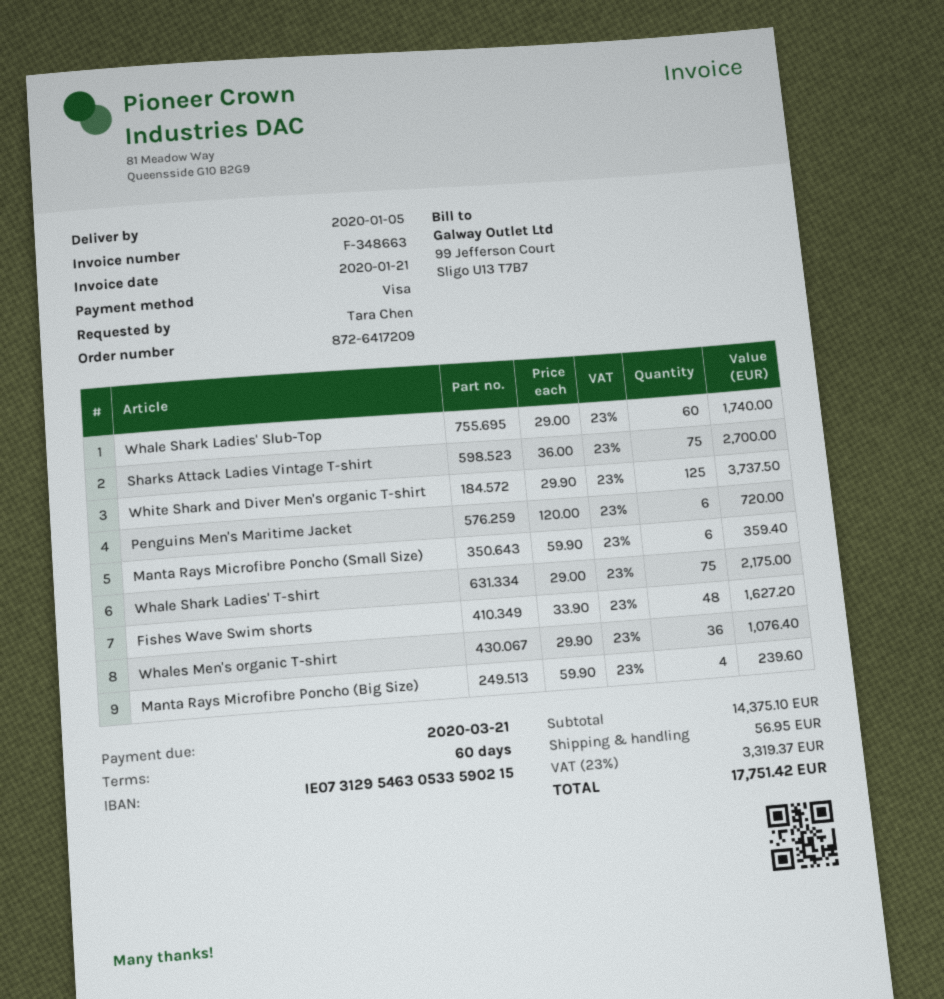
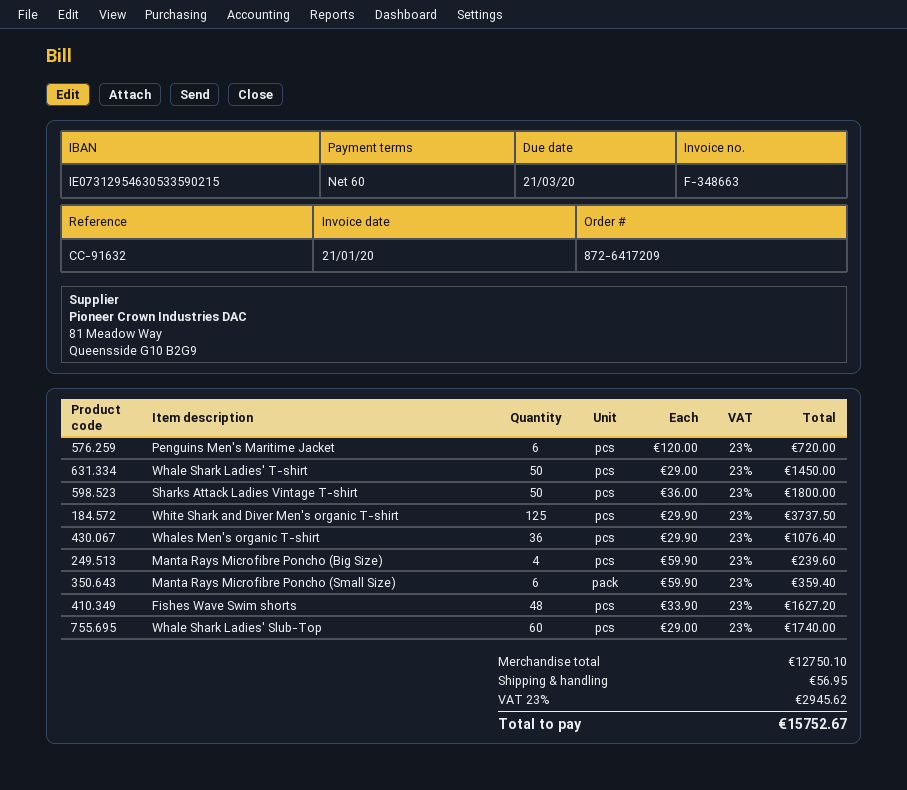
Sharks Attack Ladies Vintage T-shirt: 75 x 36.00 = 2700.00 -> 50 x 36.00 = 1800.00
Whale Shark Ladies' T-shirt: 75 x 29.00 = 2175.00 -> 50 x 29.00 = 1450.00
subtotal: 14375.10 -> 12750.10
tax: 23% = 3319.37 -> 23% = 2945.62
total: 17751.42 -> 15752.67

